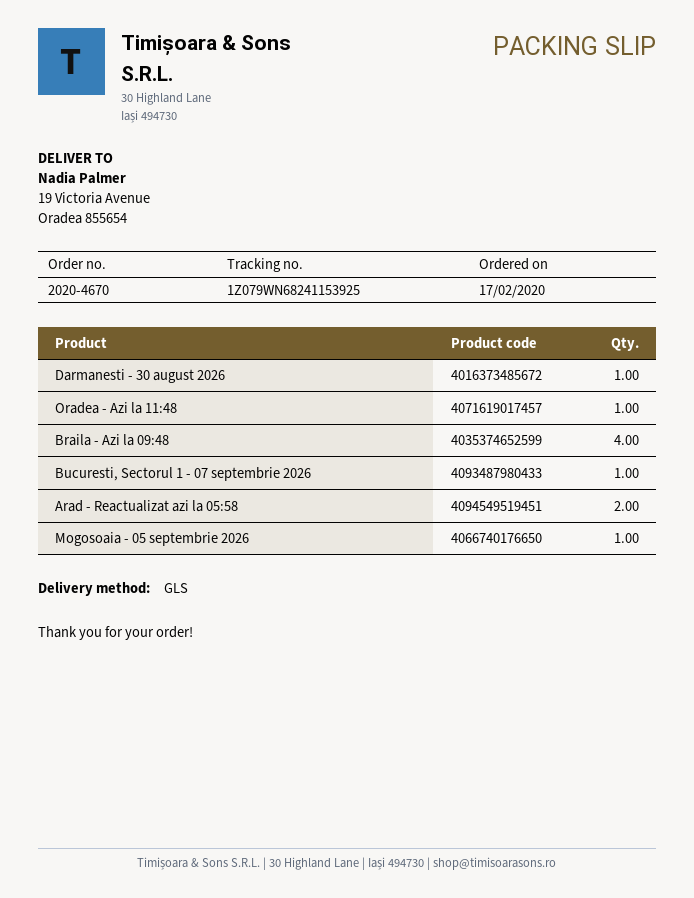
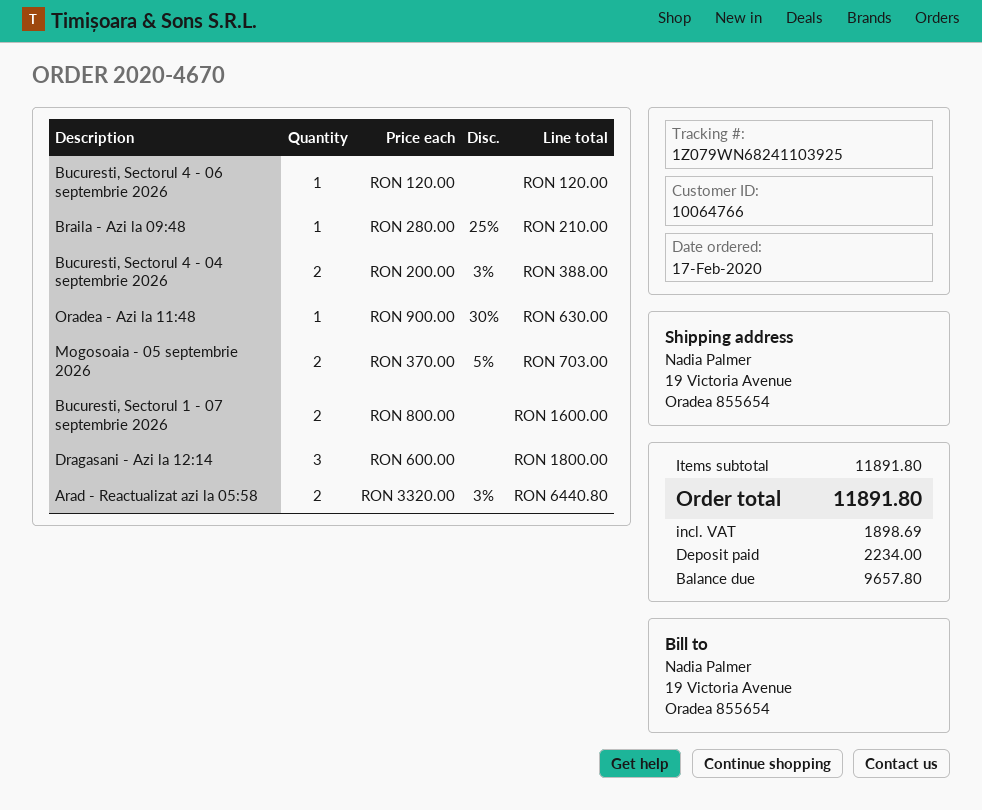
tracking number: 1Z079WN68241153925 -> 1Z079WN68241103925
Darmanesti - 30 august 2026: 1 -> none
Braila - Azi la 09:48: 4 -> 1
Bucuresti, Sectorul 1 - 07 septembrie 2026: 1 -> 2
Mogosoaia - 05 septembrie 2026: 1 -> 2
Bucuresti, Sectorul 4 - 06 septembrie 2026: none -> 1
Bucuresti, Sectorul 4 - 04 septembrie 2026: none -> 2
Dragasani - Azi la 12:14: none -> 3

